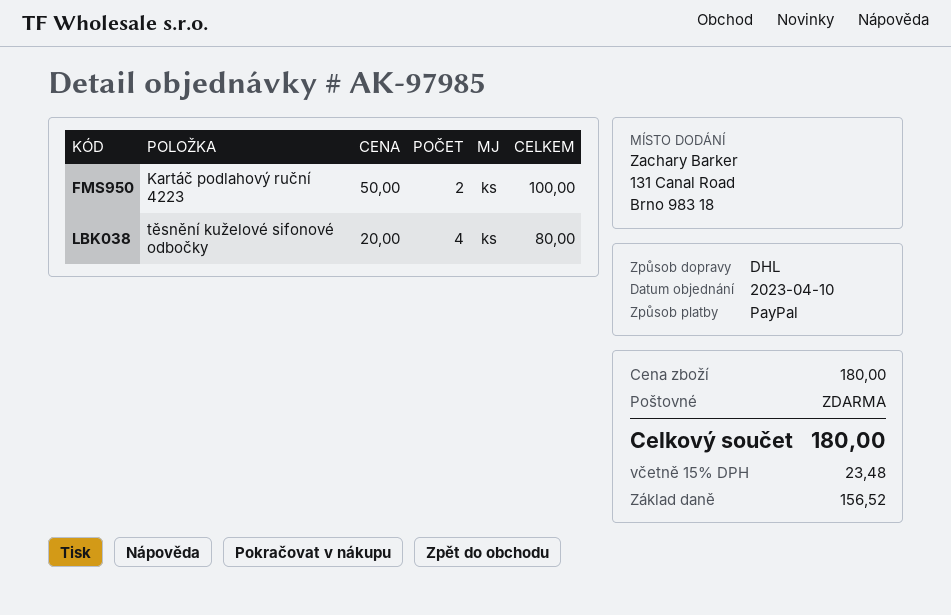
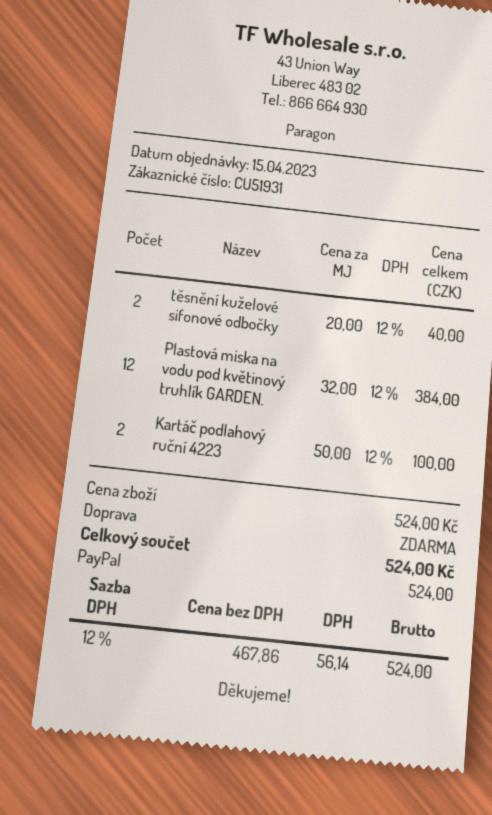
order date: 2023-04-10 -> 2023-04-15
těsnění kuželové sifonové odbočky: 4 x 20.00 = 80.00 -> 2 x 20.00 = 40.00
Plastová miska na vodu pod květinový truhlík GARDEN.: none -> 12 x 32.00 = 384.00
subtotal: 180.00 -> 524.00
net: 156.52 -> 467.86
tax: 15% = 23.48 -> 12% = 56.14
total: 180.00 -> 524.00

